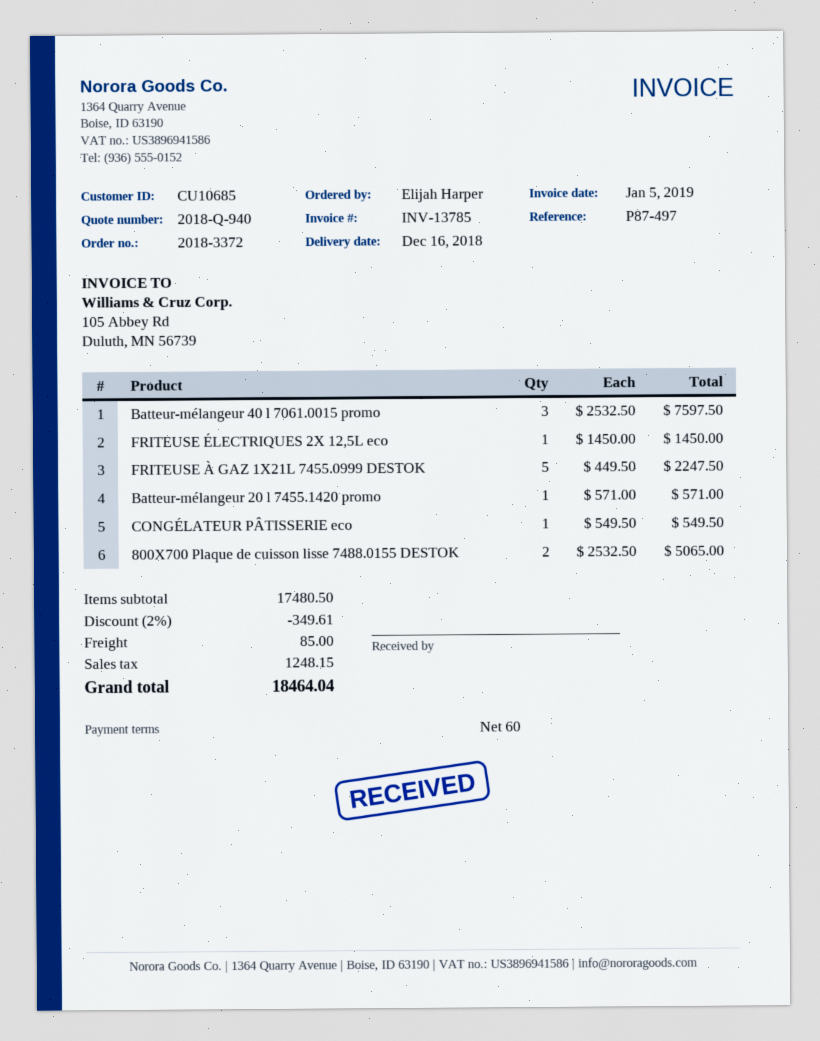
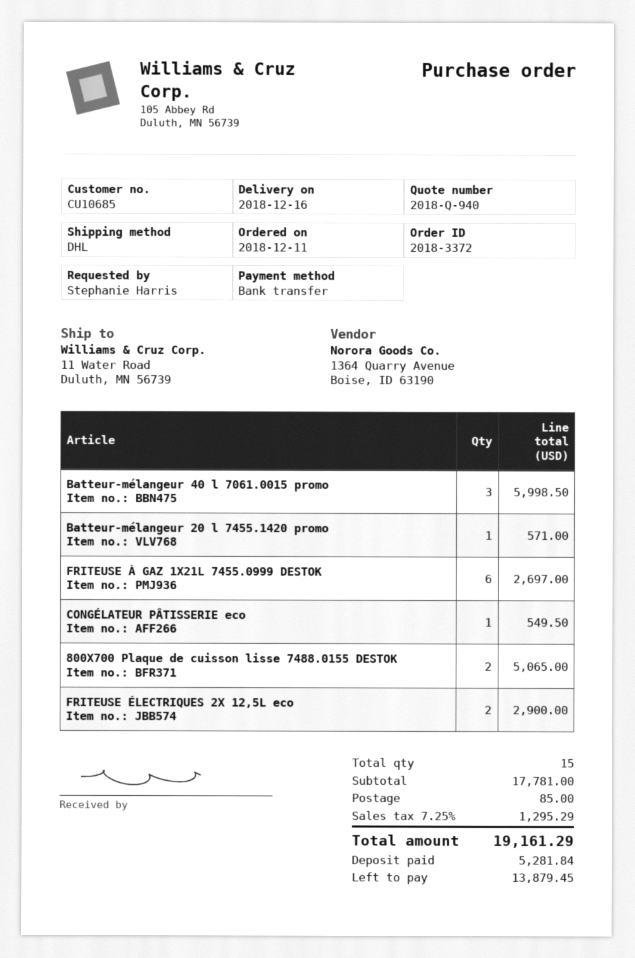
ordered by: Elijah Harper -> Stephanie Harris
Batteur-mélangeur 40 l 7061.0015 promo: 3 for 7597.50 -> 3 for 5998.50
FRITEUSE ÉLECTRIQUES 2X 12,5L eco: 1 for 1450.00 -> 2 for 2900.00
FRITEUSE À GAZ 1X21L 7455.0999 DESTOK: 5 for 2247.50 -> 6 for 2697.00
subtotal: 17480.50 -> 17781.00
discount: 2% = 349.61 -> none
tax: 1248.15 -> 1295.29
total: 18464.04 -> 19161.29

